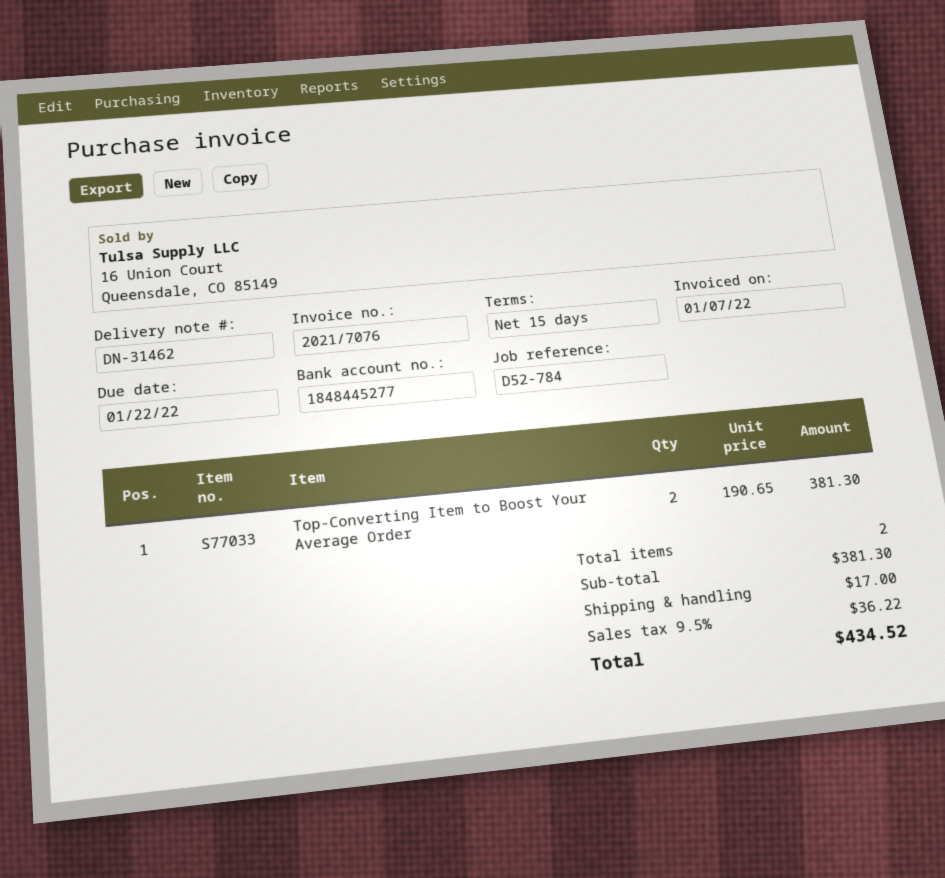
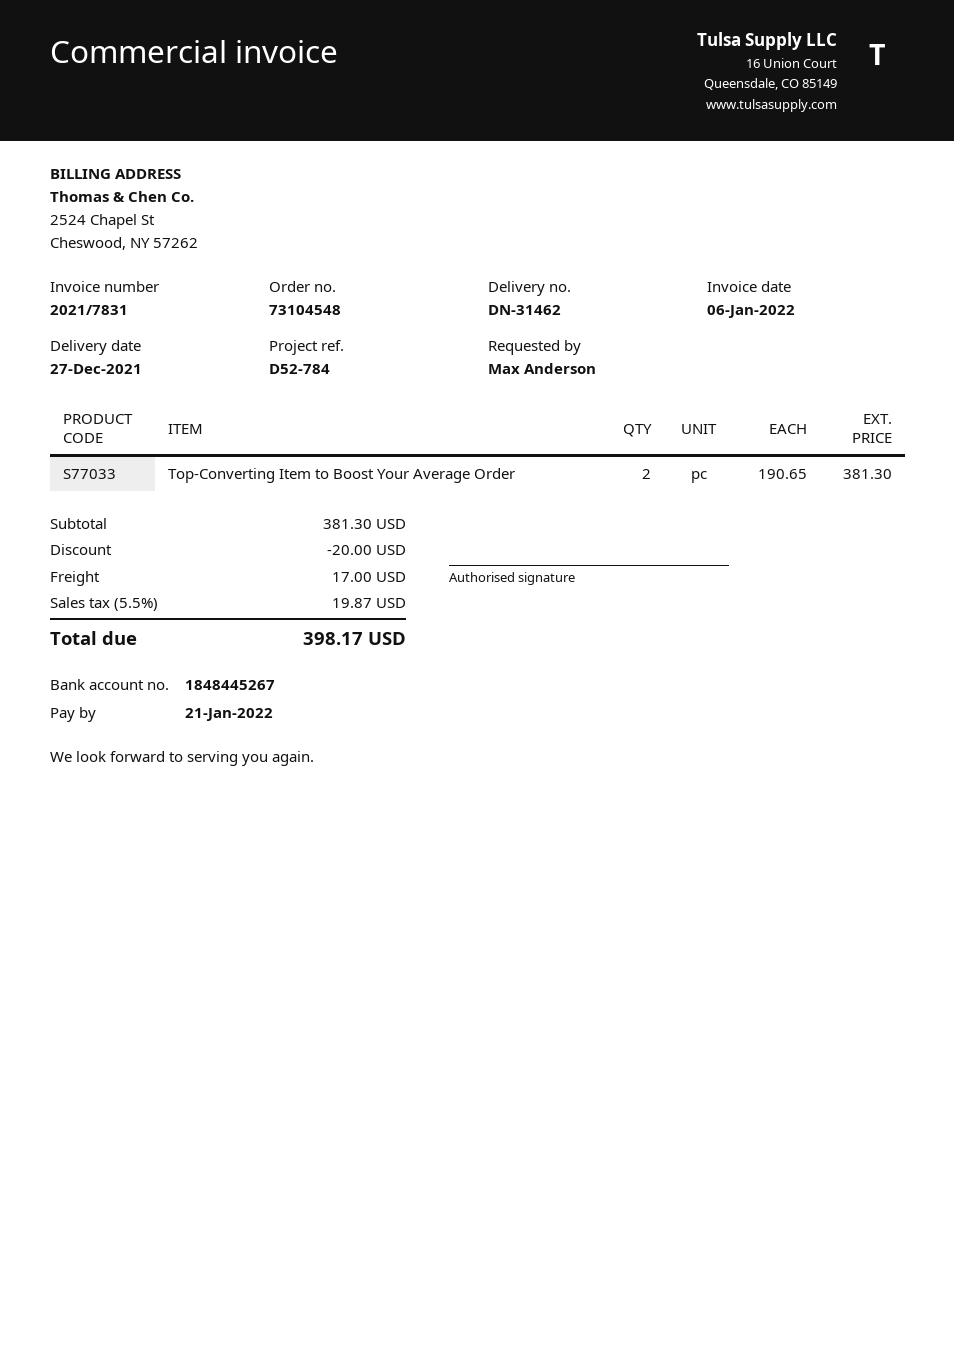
invoice number: 2021/7076 -> 2021/7831
invoice date: 2022-01-07 -> 2022-01-06
due date: 2022-01-22 -> 2022-01-21
bank account: 1848445277 -> 1848445267
discount: none -> 20.00
tax: 9.5% = 36.22 -> 5.5% = 19.87
total: 434.52 -> 398.17

